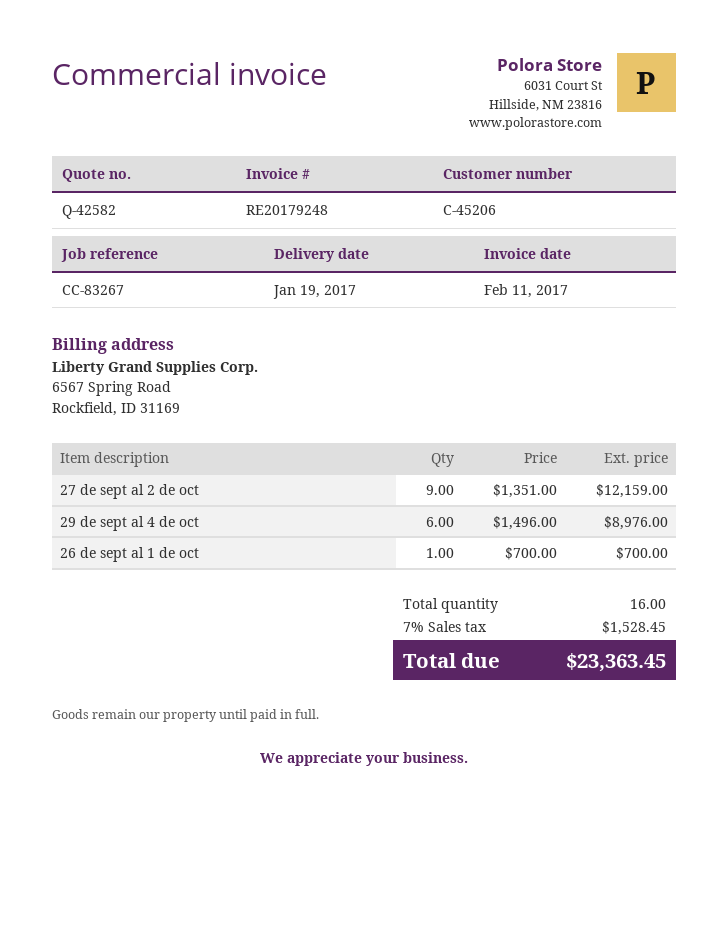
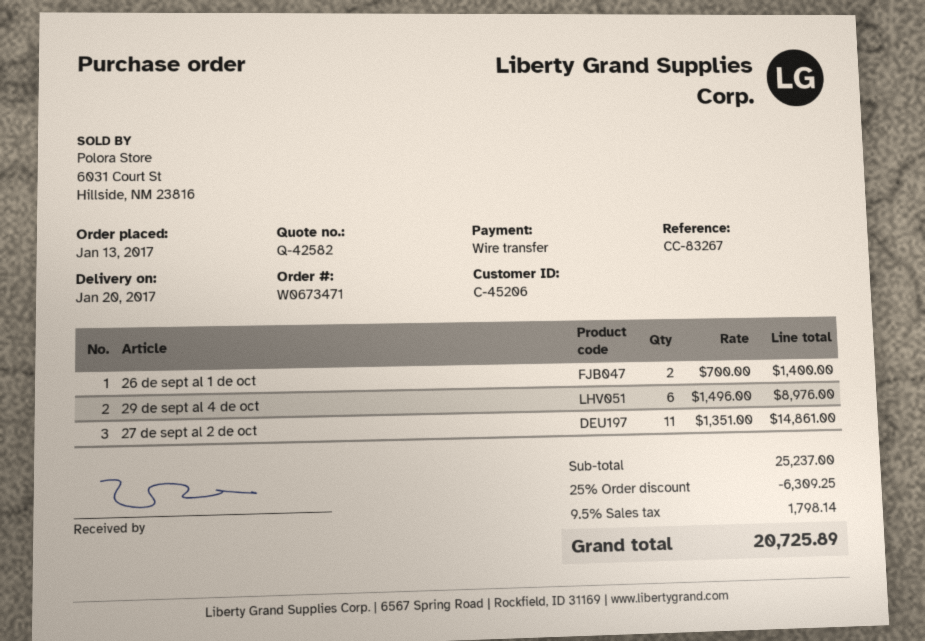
delivery date: 2017-01-19 -> 2017-01-20
27 de sept al 2 de oct: 9 x 1351.00 = 12159.00 -> 11 x 1351.00 = 14861.00
26 de sept al 1 de oct: 1 x 700.00 = 700.00 -> 2 x 700.00 = 1400.00
discount: none -> 25% = 6309.25
tax: 7% = 1528.45 -> 9.5% = 1798.14
total: 23363.45 -> 20725.89

